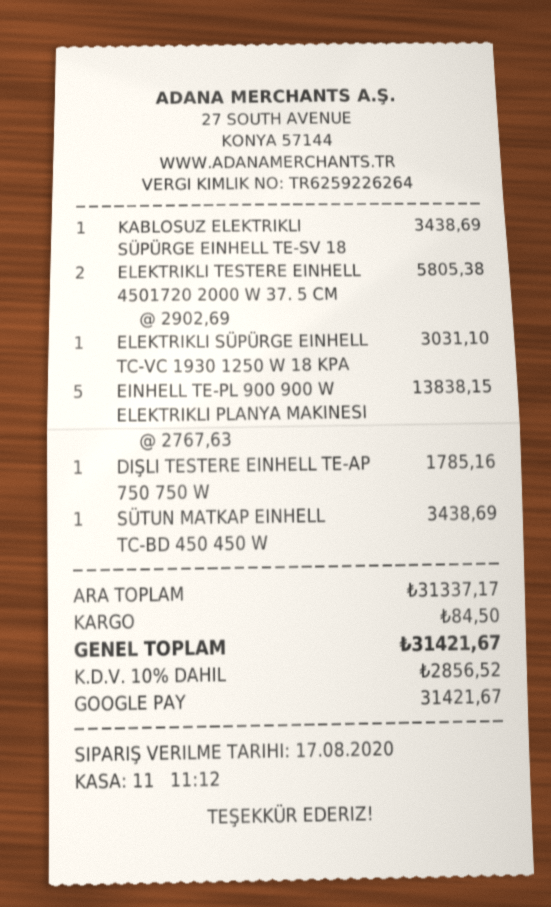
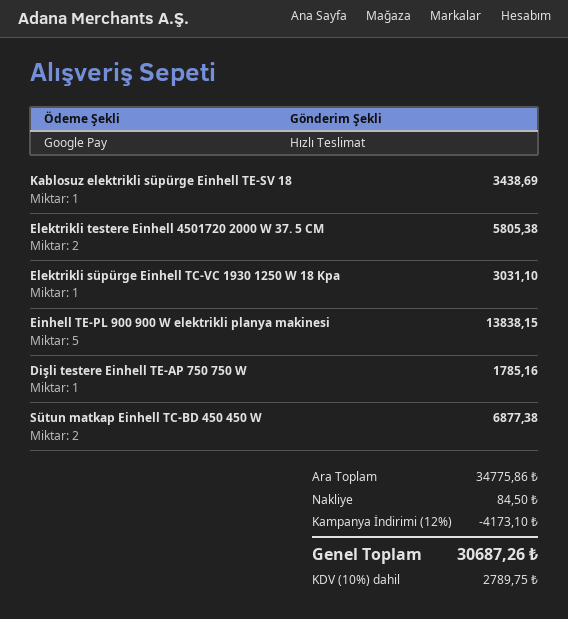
SÜTUN MATKAP EINHELL TC-BD 450 450 W: 1 for 3438.69 -> 2 for 6877.38
subtotal: 31337.17 -> 34775.86
discount: none -> 12% = 4173.10
tax: 10% = 2856.52 -> 10% = 2789.75
total: 31421.67 -> 30687.26

